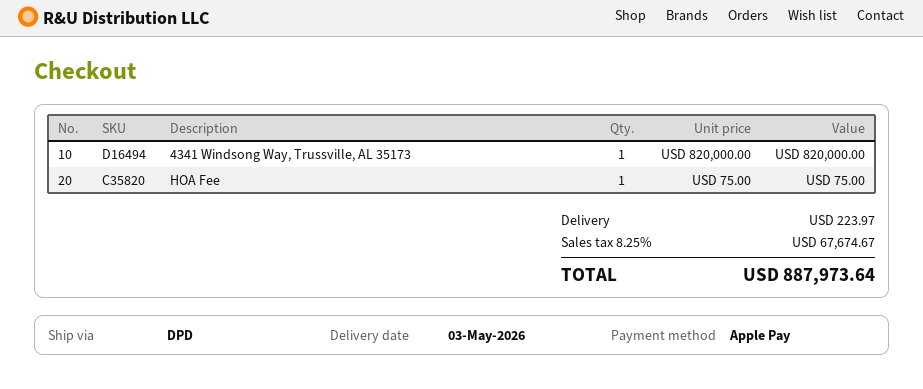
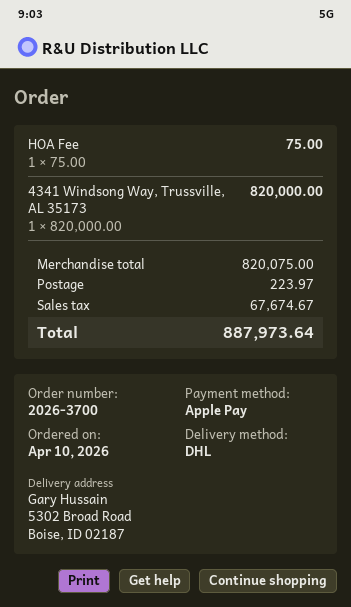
shipping method: DPD -> DHL

